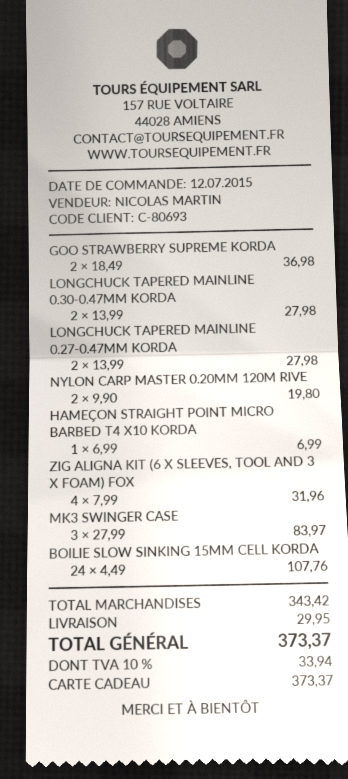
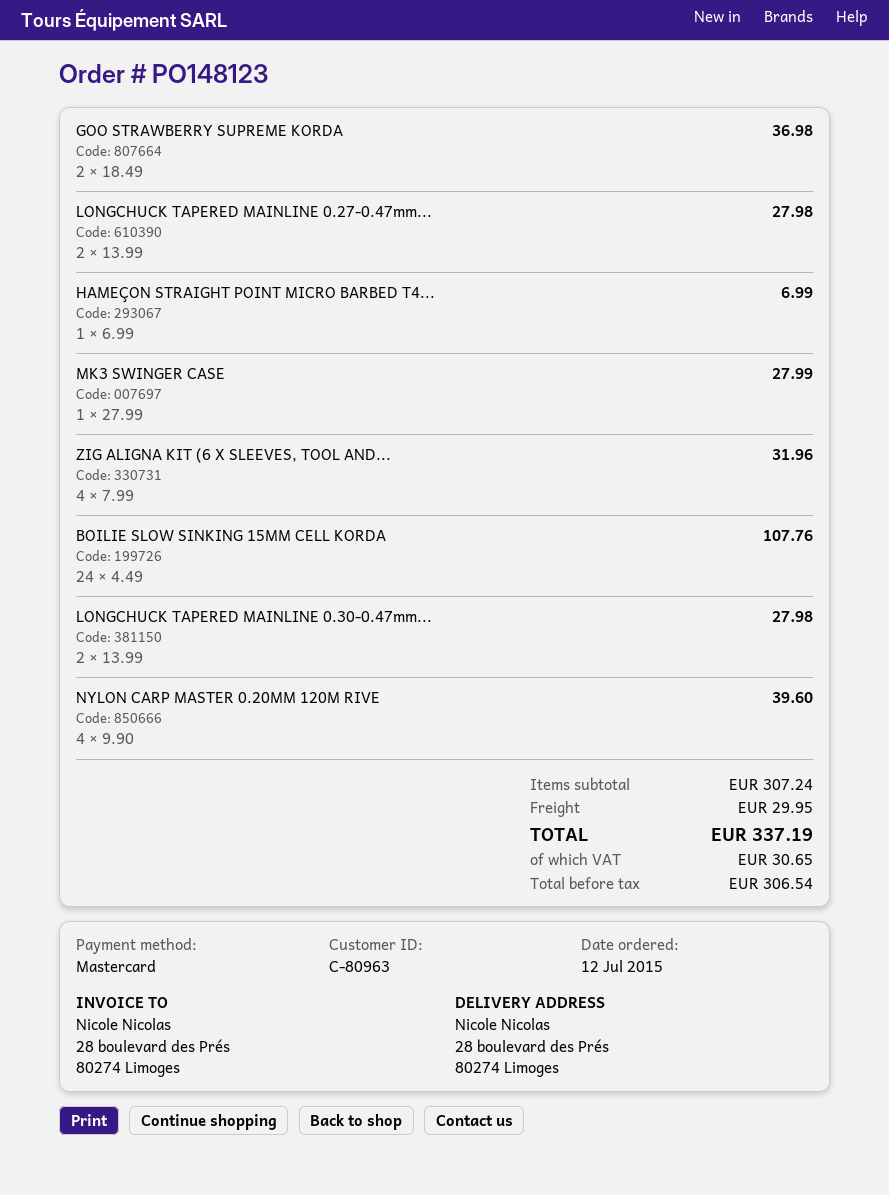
customer number: C-80693 -> C-80963
payment method: gift card -> Mastercard
NYLON CARP MASTER 0.20MM 120M RIVE: 2 x 9.90 = 19.80 -> 4 x 9.90 = 39.60
MK3 SWINGER CASE: 3 x 27.99 = 83.97 -> 1 x 27.99 = 27.99
subtotal: 343.42 -> 307.24
tax: 33.94 -> 30.65
total: 373.37 -> 337.19

